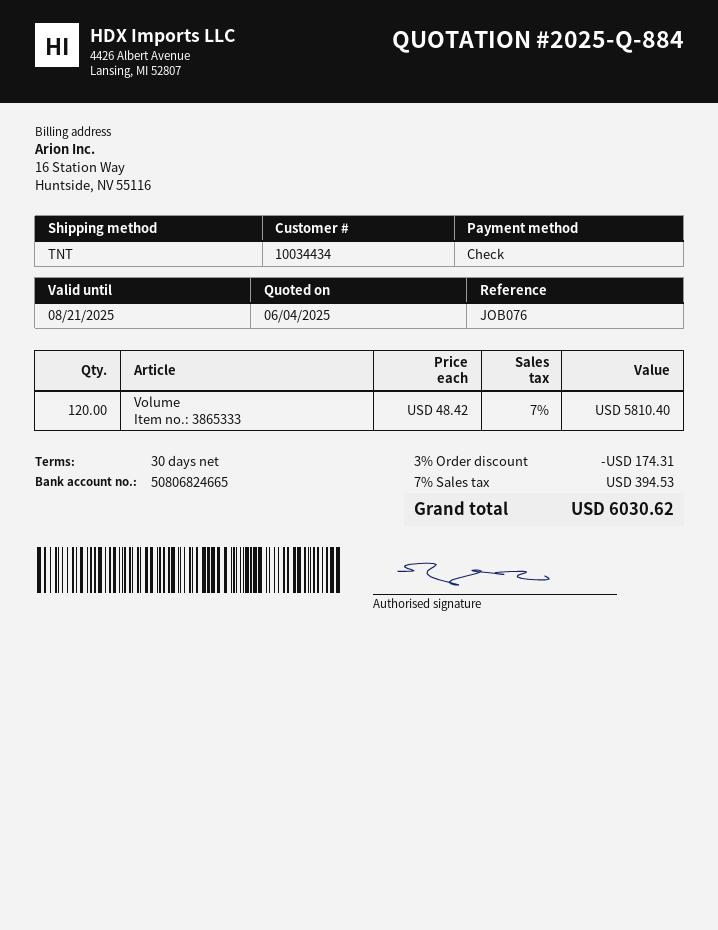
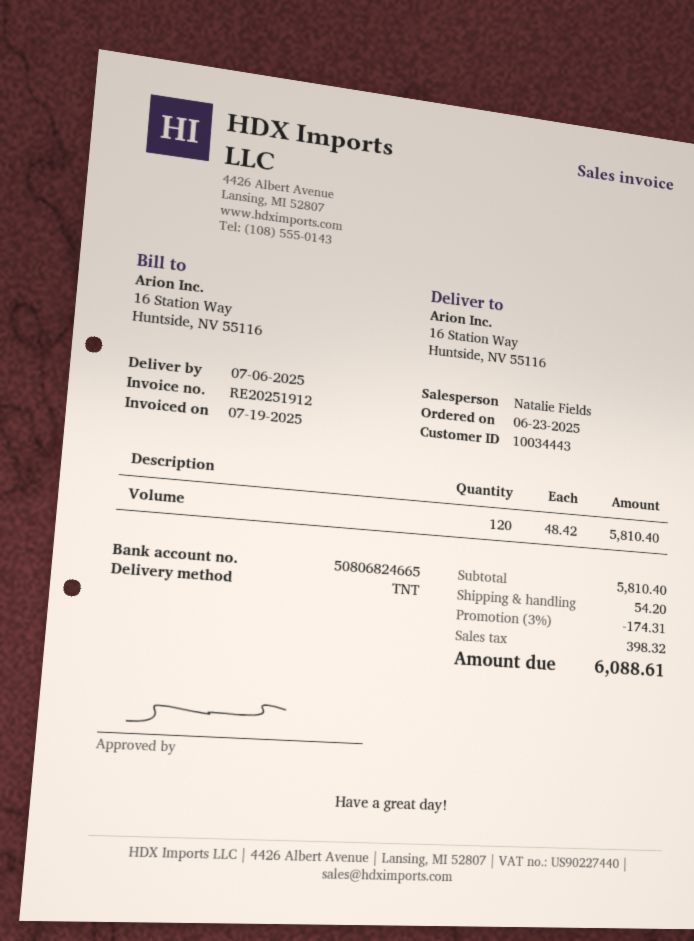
customer number: 10034434 -> 10034443
shipping: none -> 54.20
tax: 394.53 -> 398.32
total: 6030.62 -> 6088.61

